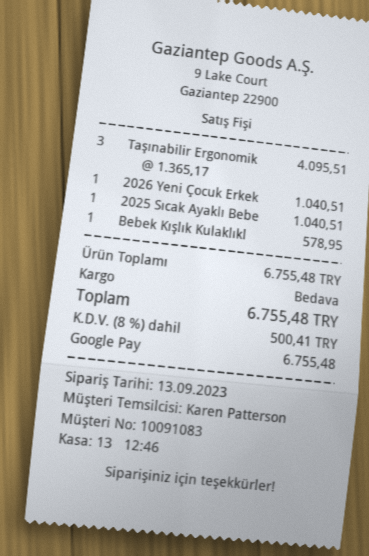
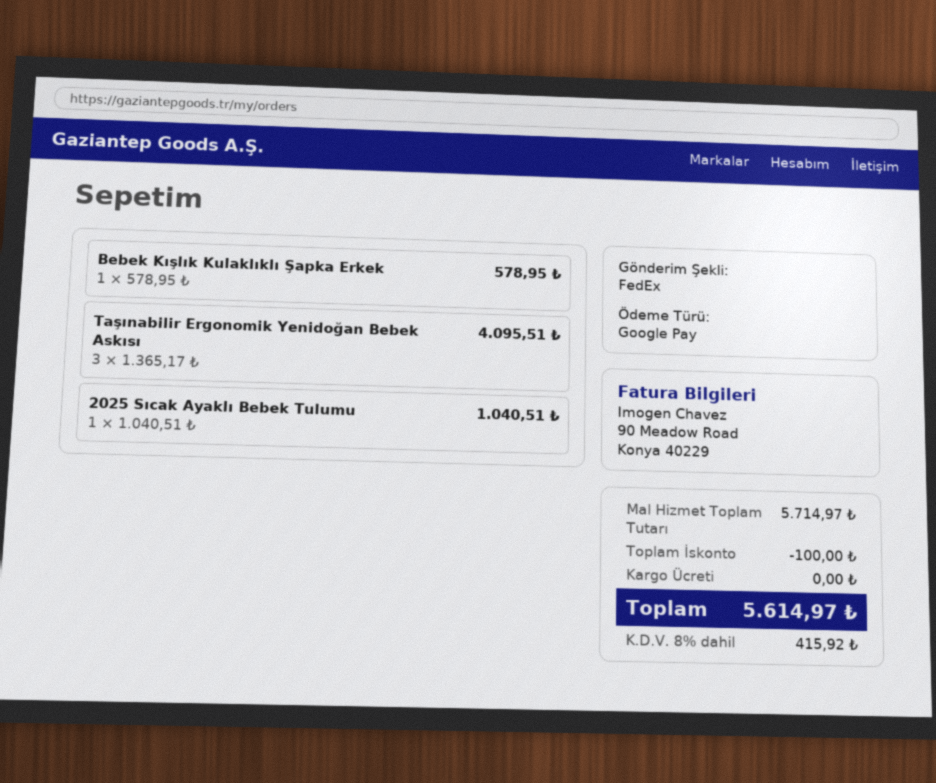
2026 Yeni Çocuk Erkek: 1 x 1040.51 = 1040.51 -> none
subtotal: 6755.48 -> 5714.97
discount: none -> 100.00
tax: 8% = 500.41 -> 8% = 415.92
total: 6755.48 -> 5614.97

